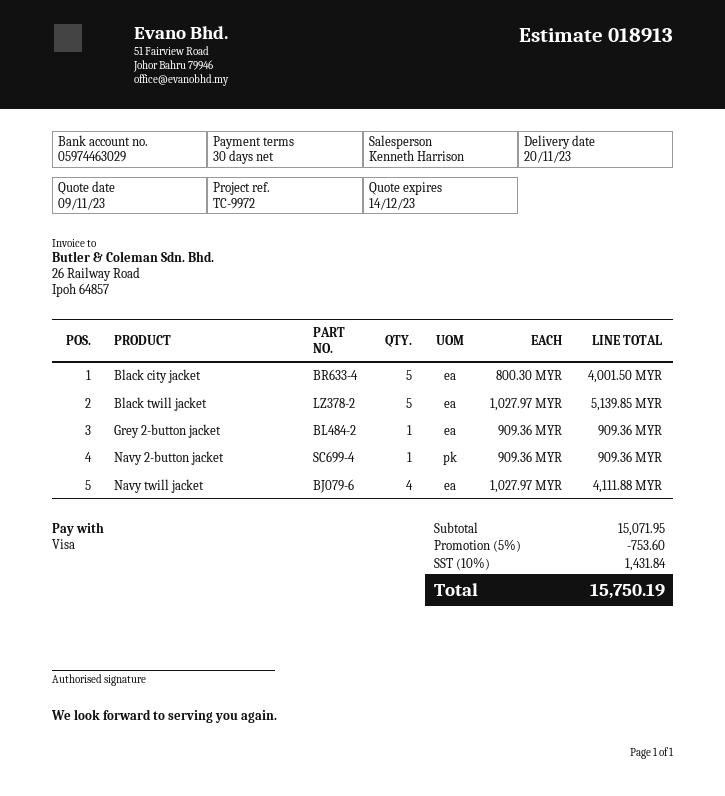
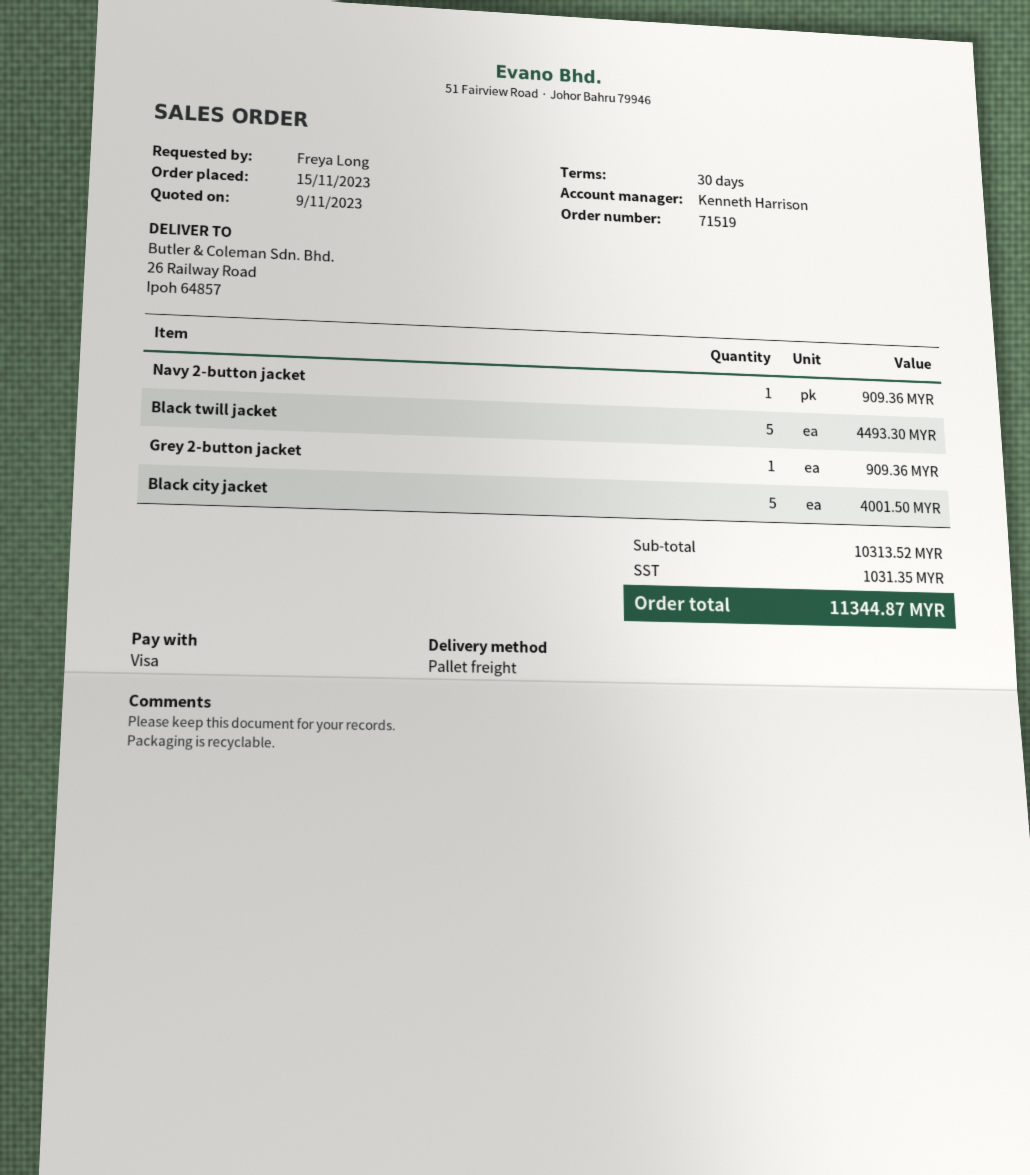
Black twill jacket: 5 for 5139.85 -> 5 for 4493.30
Navy twill jacket: 4 for 4111.88 -> none
subtotal: 15071.95 -> 10313.52
discount: 5% = 753.60 -> none
tax: 1431.84 -> 1031.35
total: 15750.19 -> 11344.87

